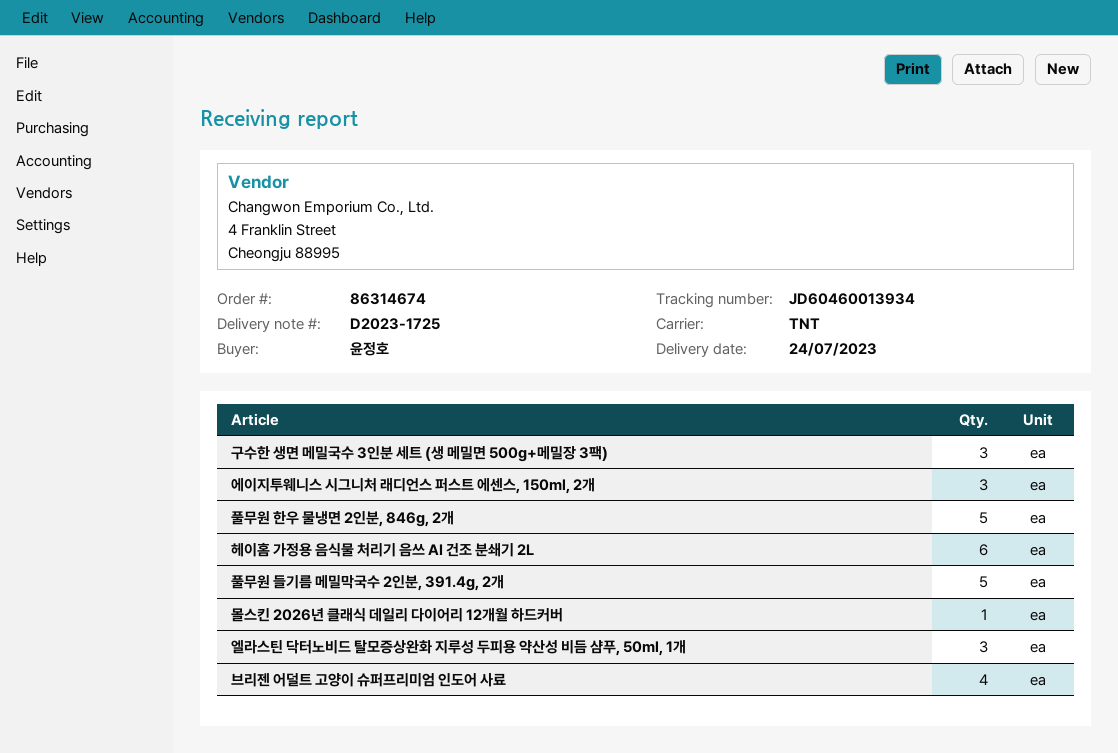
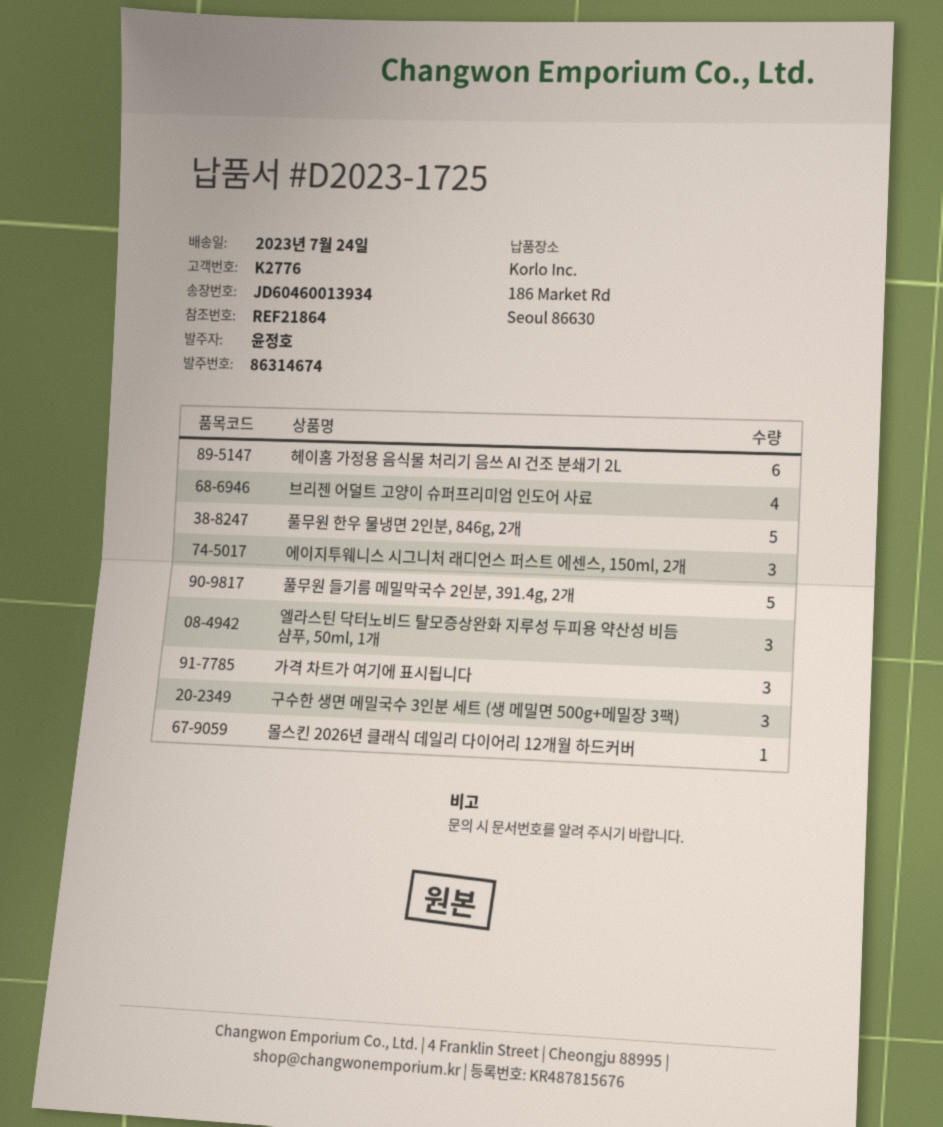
가격 차트가 여기에 표시됩니다: none -> 3

